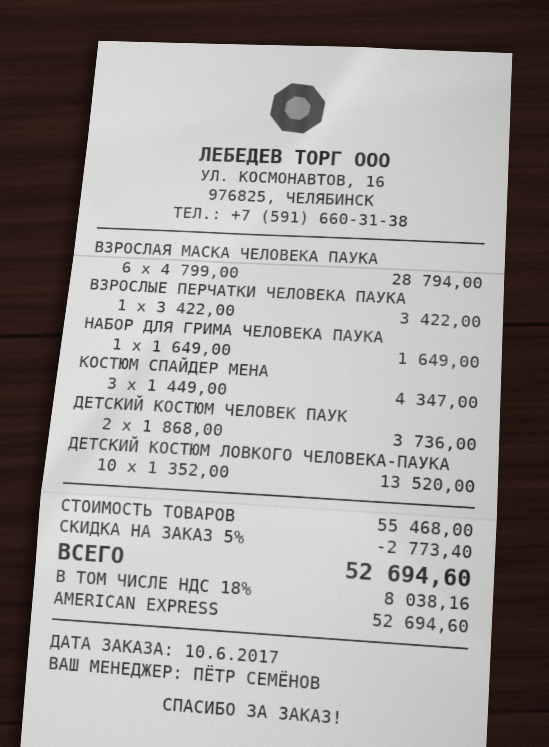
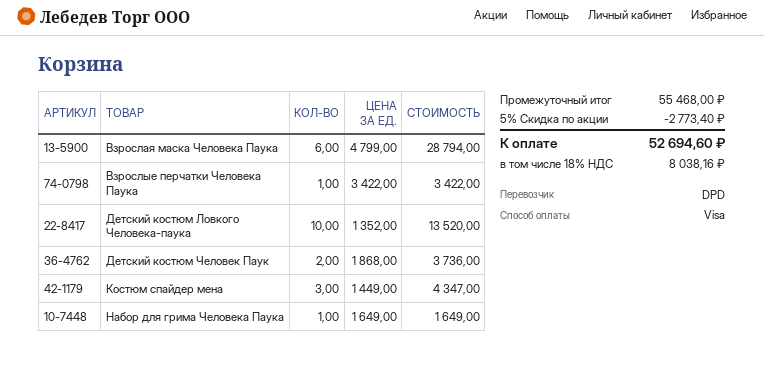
payment method: American Express -> Visa

